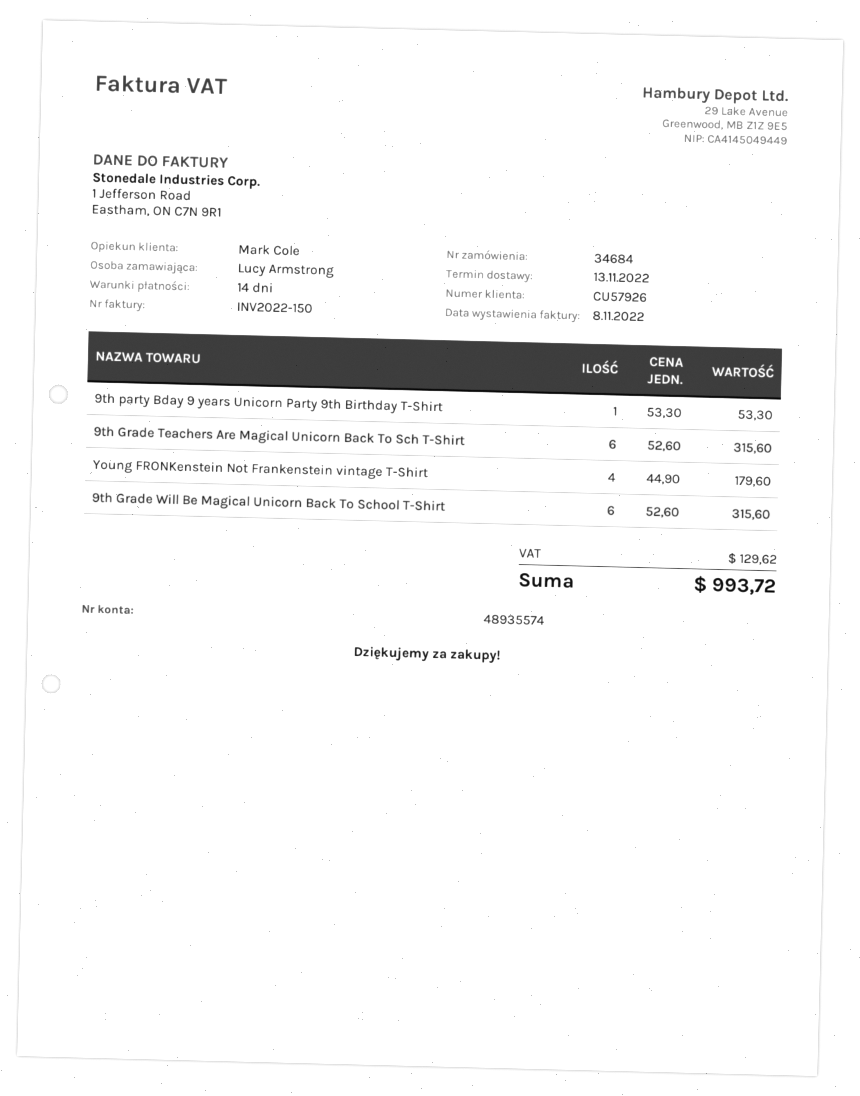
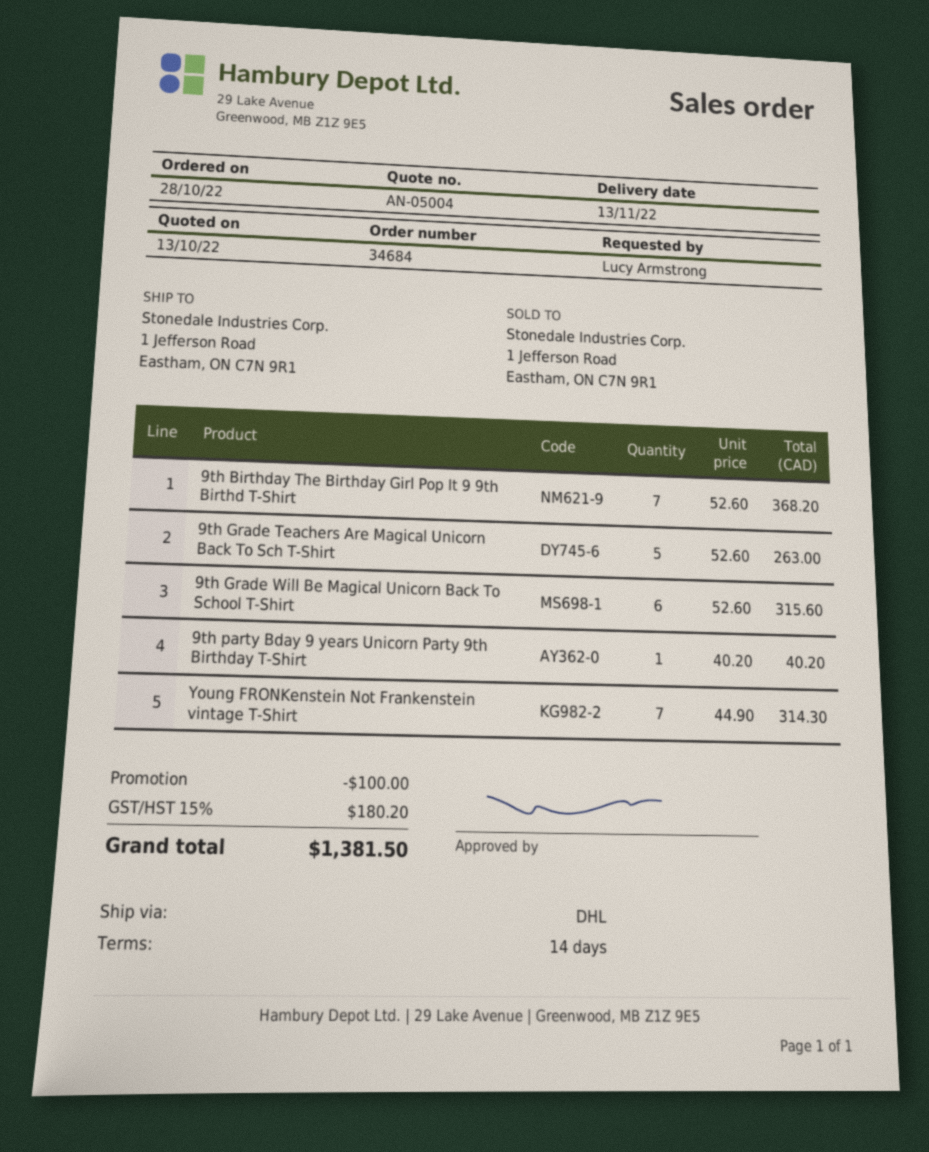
9th party Bday 9 years Unicorn Party 9th Birthday T-Shirt: 1 x 53.30 = 53.30 -> 1 x 40.20 = 40.20
9th Grade Teachers Are Magical Unicorn Back To Sch T-Shirt: 6 x 52.60 = 315.60 -> 5 x 52.60 = 263.00
Young FRONKenstein Not Frankenstein vintage T-Shirt: 4 x 44.90 = 179.60 -> 7 x 44.90 = 314.30
9th Birthday The Birthday Girl Pop It 9 9th Birthd T-Shirt: none -> 7 x 52.60 = 368.20
discount: none -> 100.00
tax: 129.62 -> 180.20
total: 993.72 -> 1381.50

